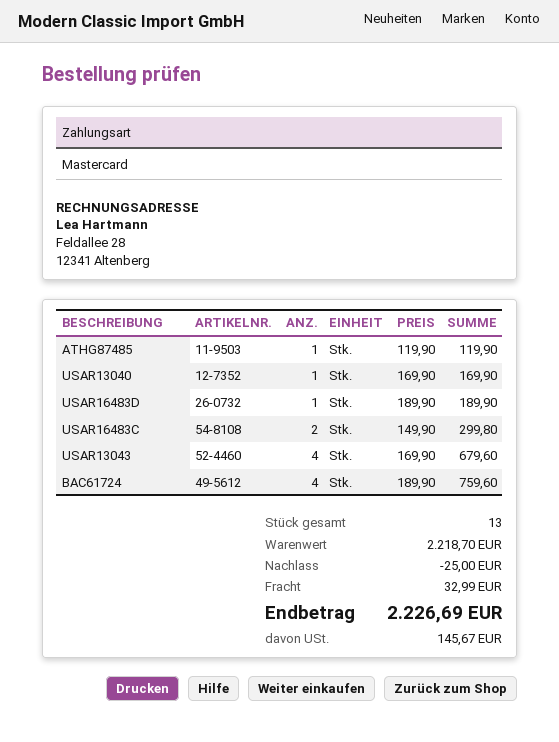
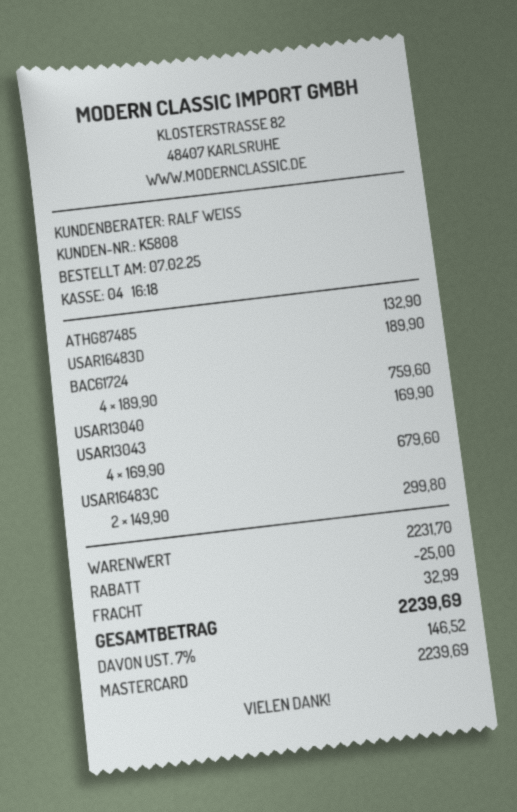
ATHG87485: 1 x 119.90 = 119.90 -> 1 x 132.90 = 132.90
subtotal: 2218.70 -> 2231.70
tax: 145.67 -> 146.52
total: 2226.69 -> 2239.69

